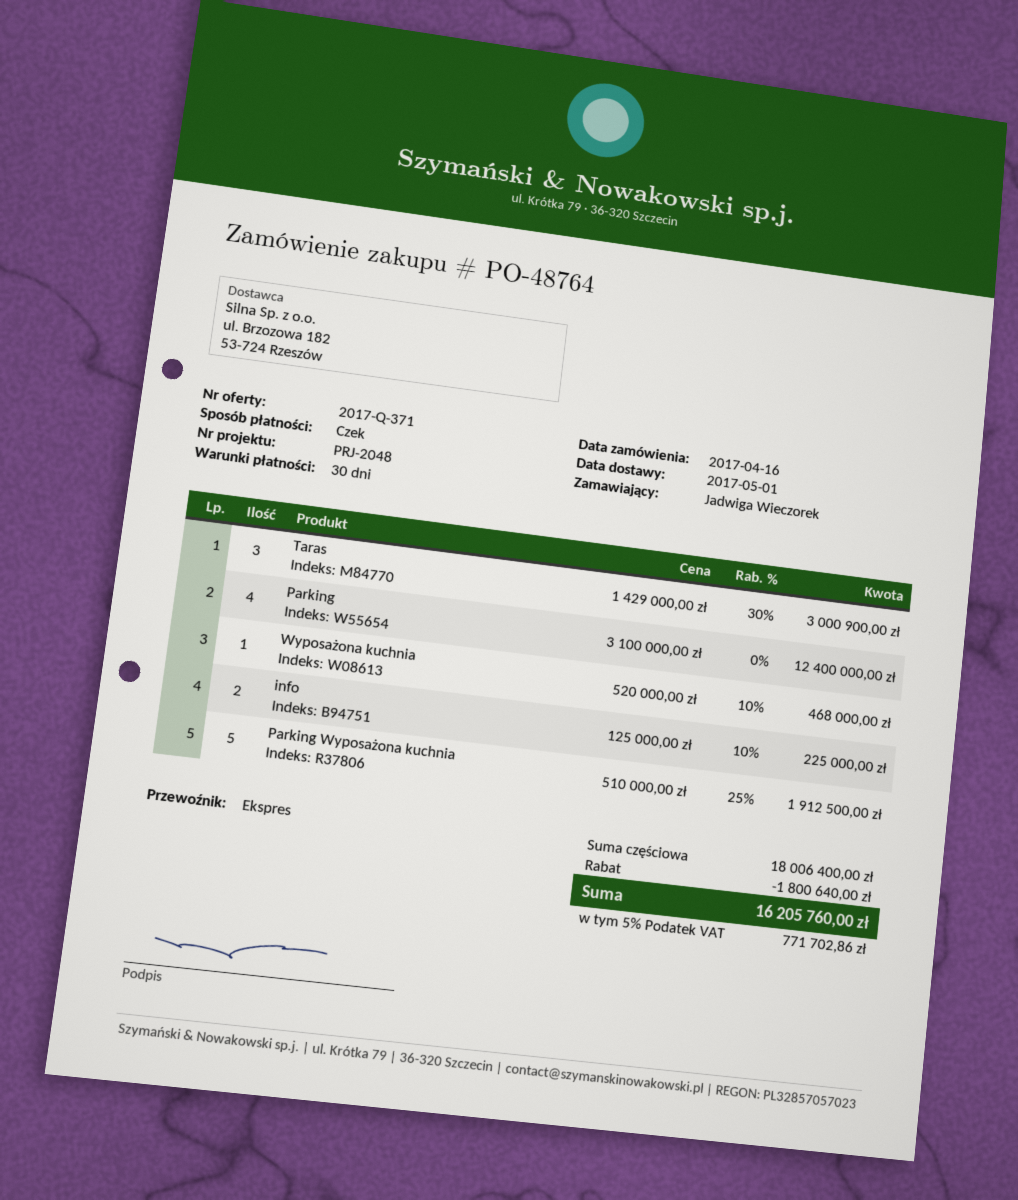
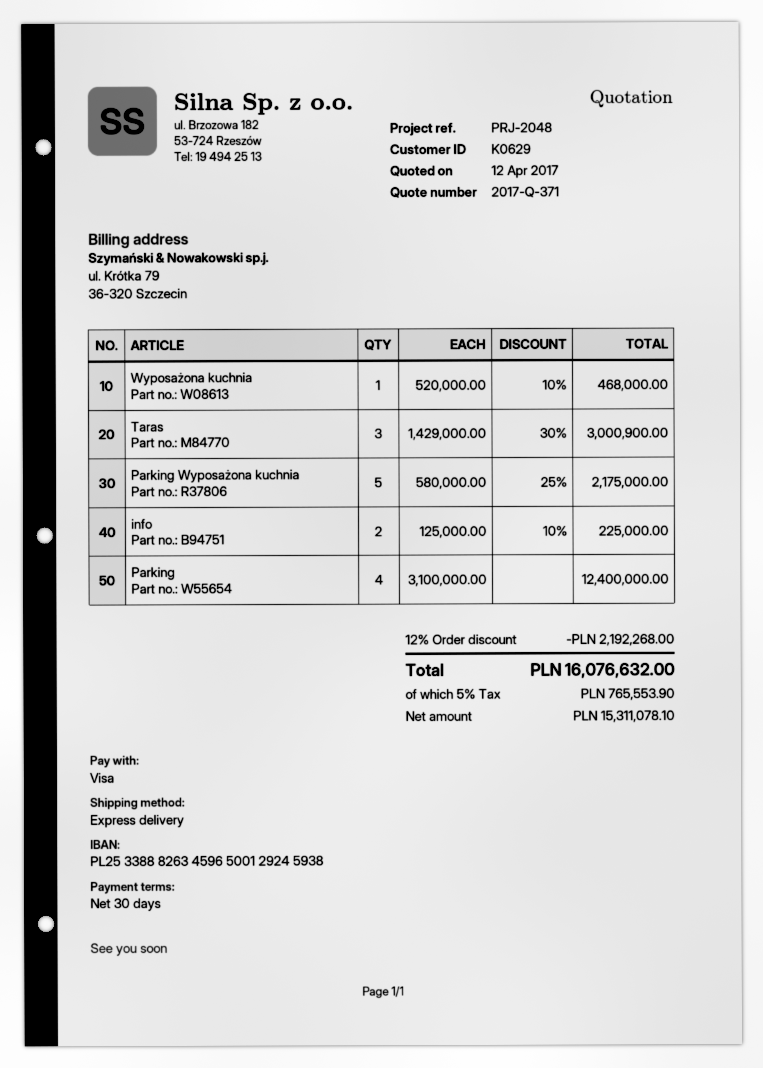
payment method: cheque -> Visa
Parking Wyposażona kuchnia: 5 x 510000.00 - 25% = 1912500.00 -> 5 x 580000.00 - 25% = 2175000.00
discount: 1800640.00 -> 2192268.00
tax: 5% = 771702.86 -> 5% = 765553.90
total: 16205760.00 -> 16076632.00

